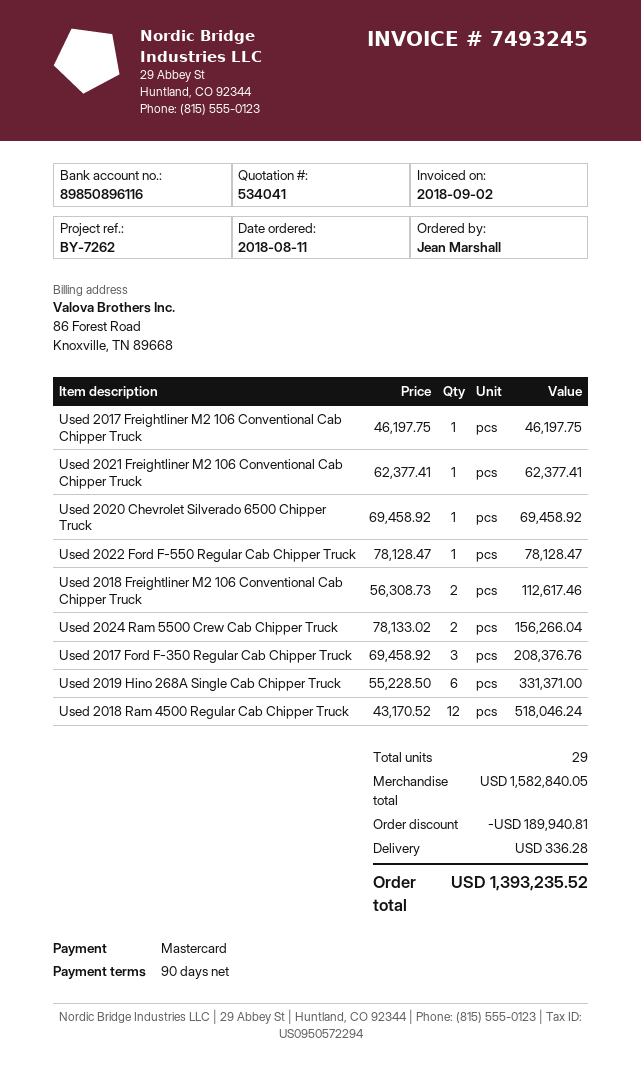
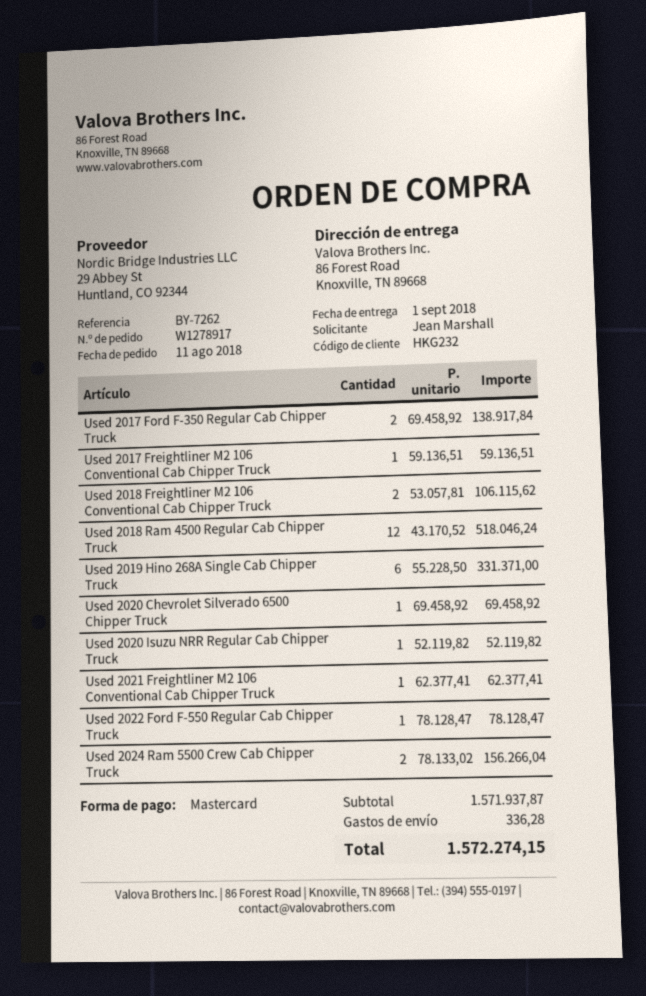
Used 2017 Freightliner M2 106 Conventional Cab Chipper Truck: 1 x 46197.75 = 46197.75 -> 1 x 59136.51 = 59136.51
Used 2018 Freightliner M2 106 Conventional Cab Chipper Truck: 2 x 56308.73 = 112617.46 -> 2 x 53057.81 = 106115.62
Used 2017 Ford F-350 Regular Cab Chipper Truck: 3 x 69458.92 = 208376.76 -> 2 x 69458.92 = 138917.84
Used 2020 Isuzu NRR Regular Cab Chipper Truck: none -> 1 x 52119.82 = 52119.82
subtotal: 1582840.05 -> 1571937.87
discount: 189940.81 -> none
total: 1393235.52 -> 1572274.15

